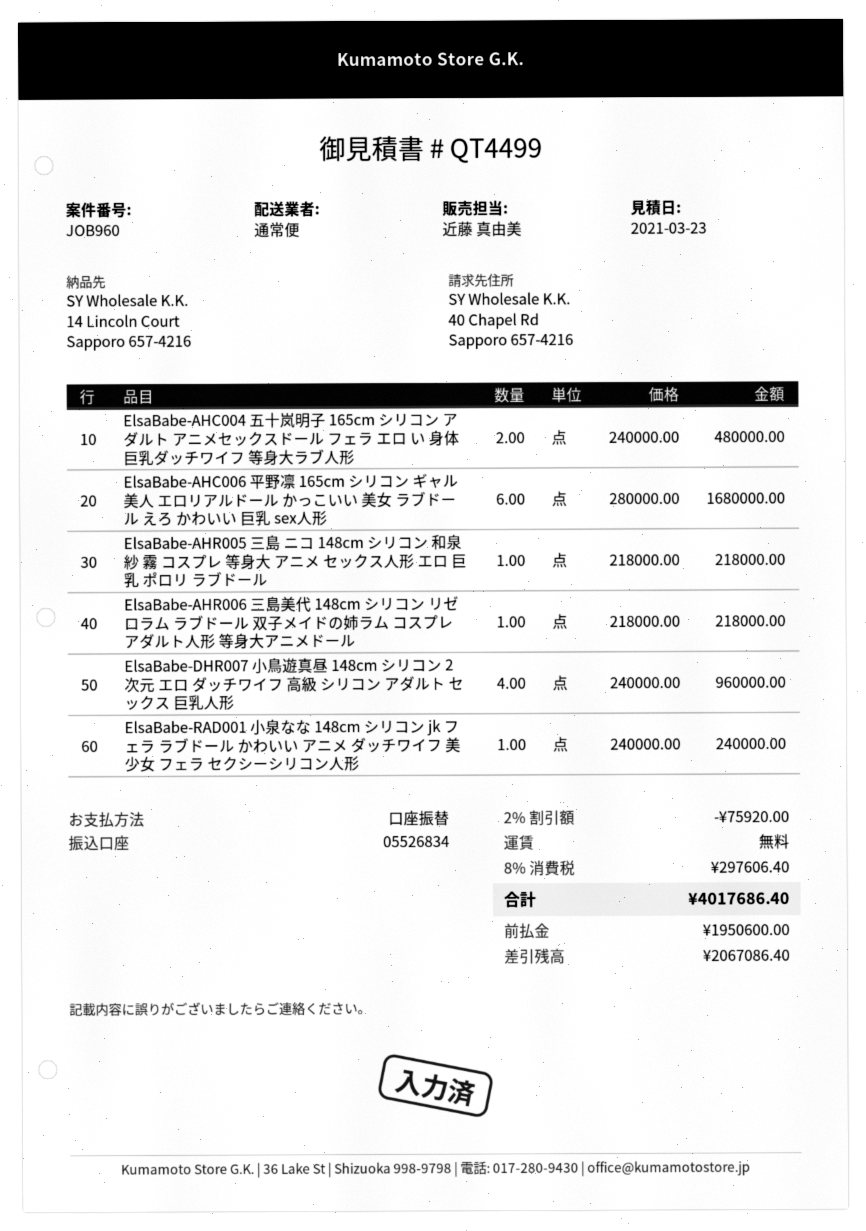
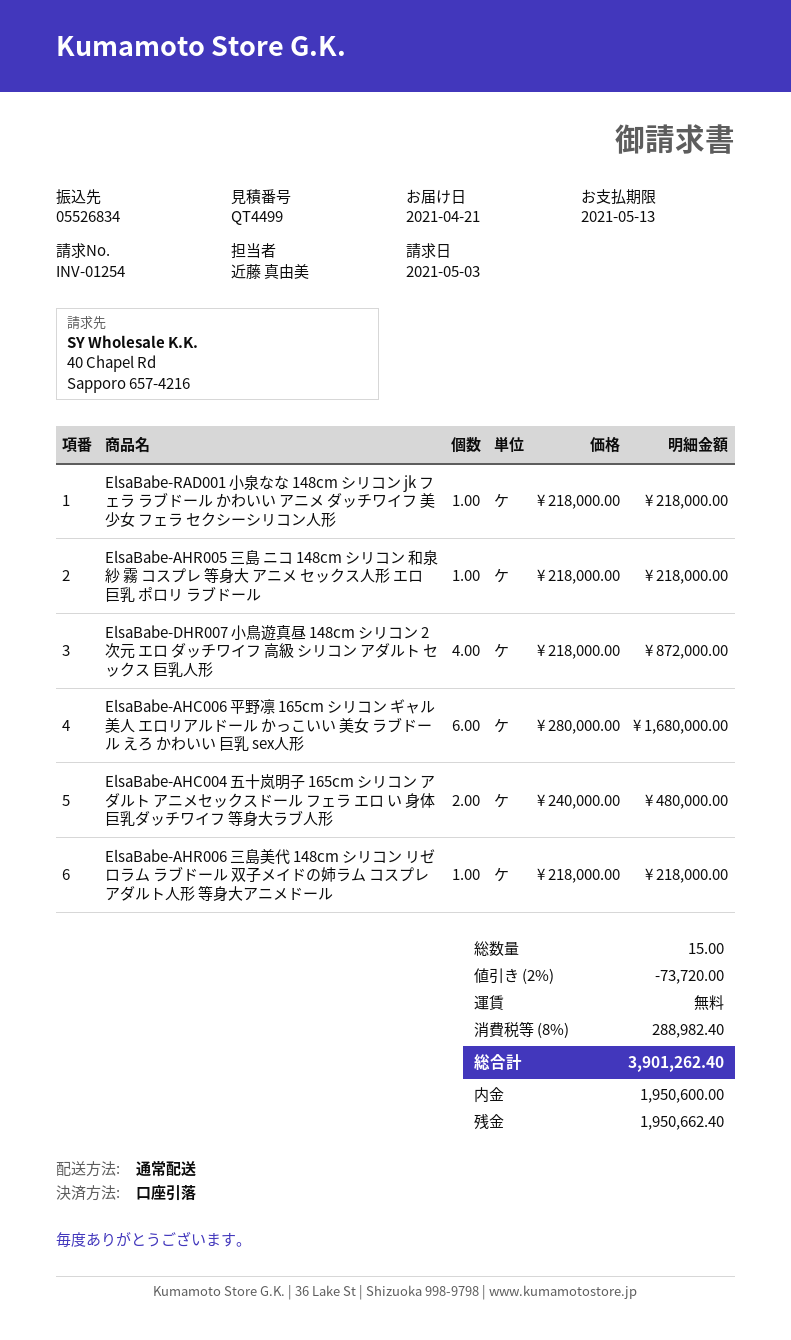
ElsaBabe-DHR007 小鳥遊真昼 148cm シリコン 2 次元 エロ ダッチワイフ 高級 シリコン アダルト セックス 巨乳人形: 4 x 240000.00 = 960000.00 -> 4 x 218000.00 = 872000.00
ElsaBabe-RAD001 小泉なな 148cm シリコン jk フェラ ラブドール かわいい アニメ ダッチワイフ 美 少女 フェラ セクシーシリコン人形: 1 x 240000.00 = 240000.00 -> 1 x 218000.00 = 218000.00
discount: 2% = 75920.00 -> 2% = 73720.00
tax: 8% = 297606.40 -> 8% = 288982.40
total: 4017686.40 -> 3901262.40
balance: 2067086.40 -> 1950662.40

